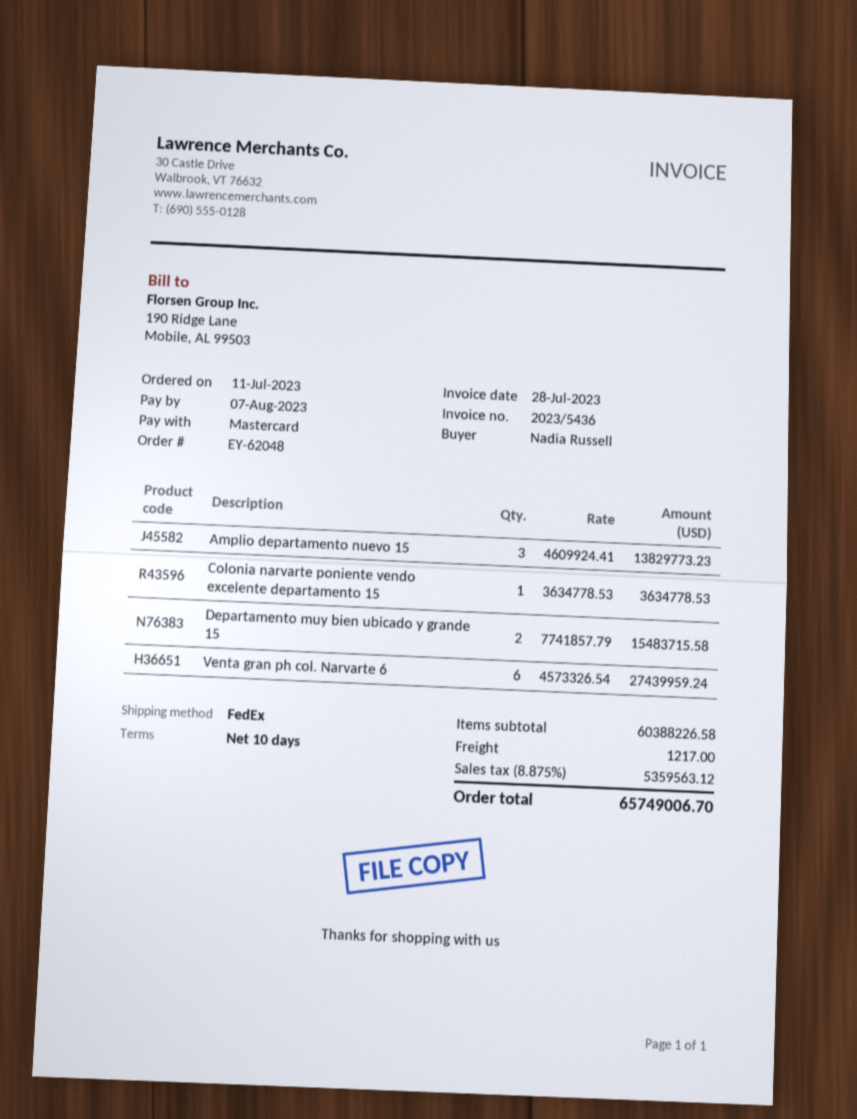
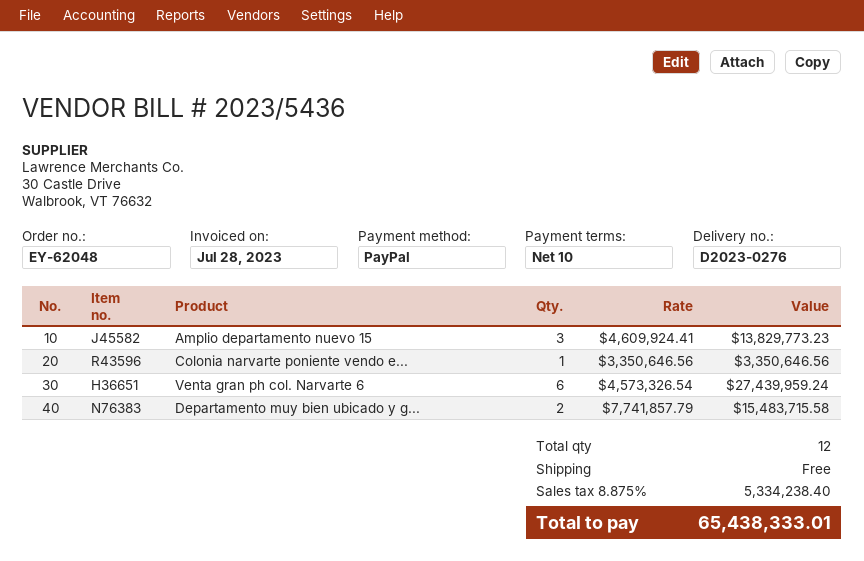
payment method: Mastercard -> PayPal
Colonia narvarte poniente vendo excelente departamento 15: 1 x 3634778.53 = 3634778.53 -> 1 x 3350646.56 = 3350646.56
shipping: 1217.00 -> 0.00
tax: 8.875% = 5359563.12 -> 8.875% = 5334238.40
total: 65749006.70 -> 65438333.01

